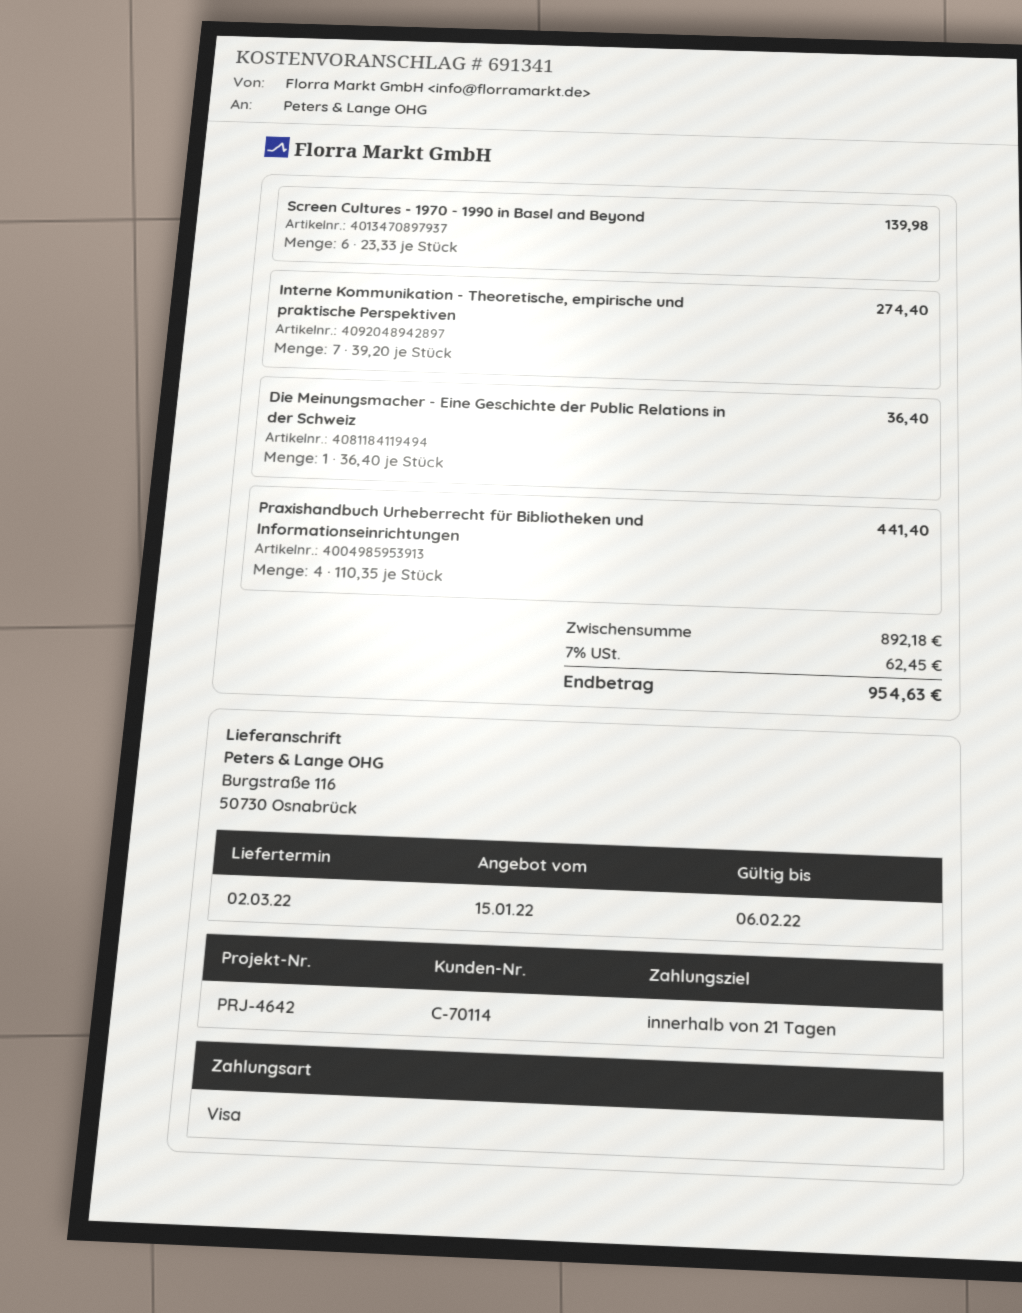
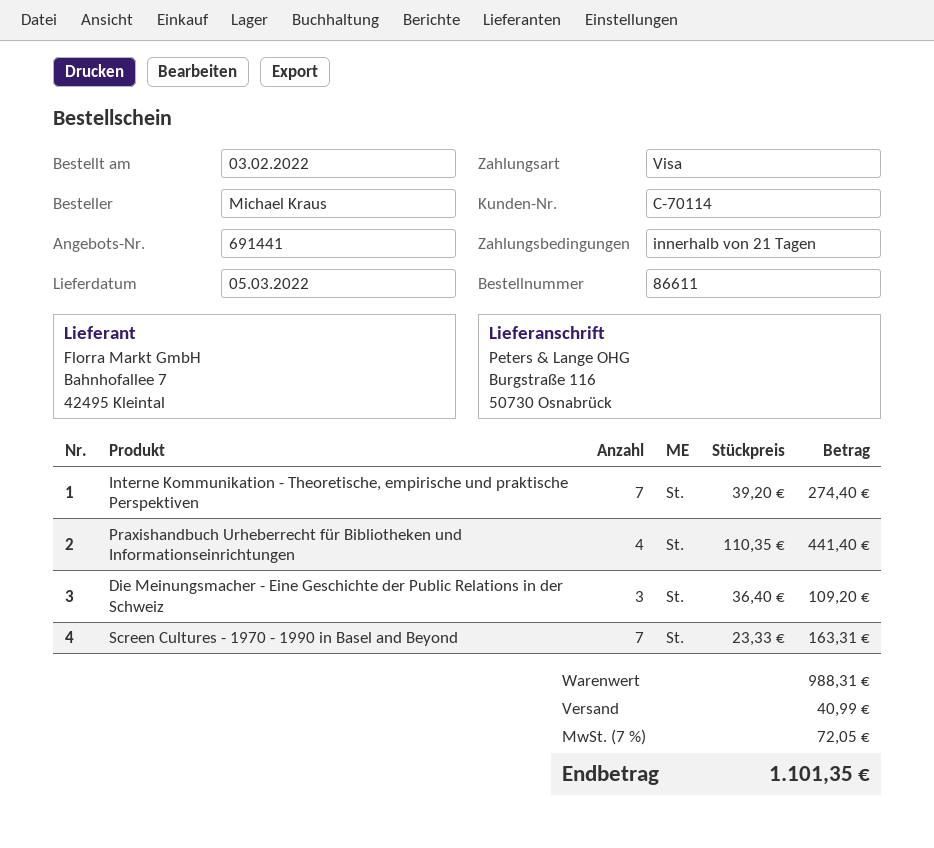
quote number: 691341 -> 691441
delivery date: 2022-03-02 -> 2022-03-05
Screen Cultures - 1970 - 1990 in Basel and Beyond: 6 x 23.33 = 139.98 -> 7 x 23.33 = 163.31
Die Meinungsmacher - Eine Geschichte der Public Relations in der Schweiz: 1 x 36.40 = 36.40 -> 3 x 36.40 = 109.20
subtotal: 892.18 -> 988.31
shipping: none -> 40.99
tax: 7% = 62.45 -> 7% = 72.05
total: 954.63 -> 1101.35

